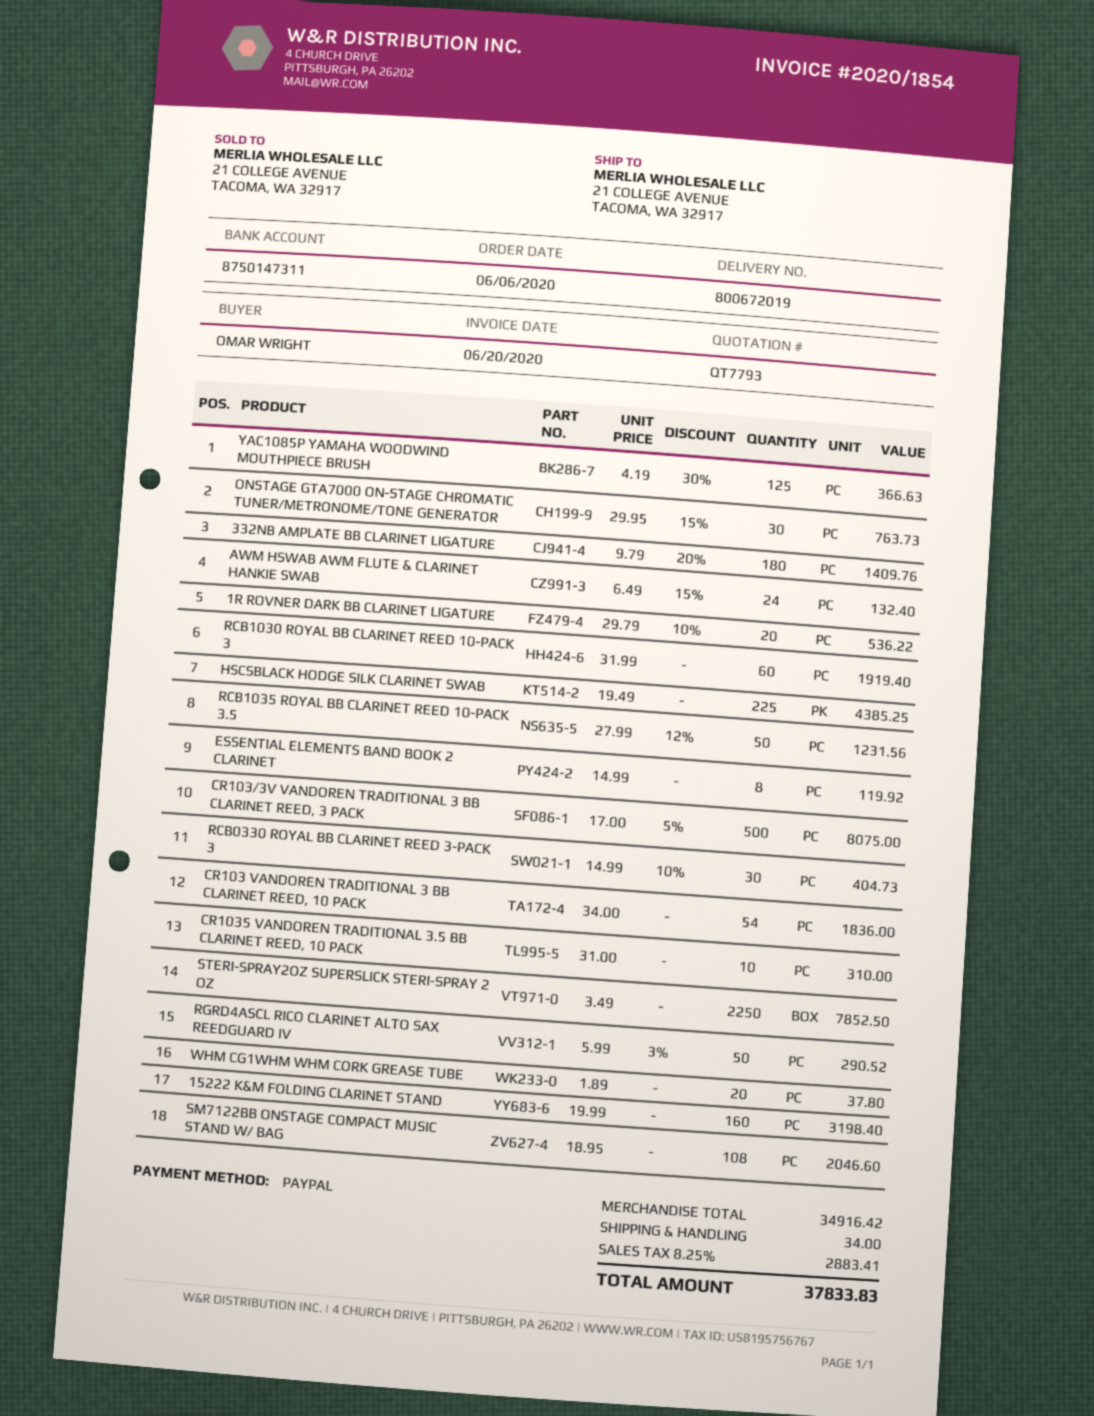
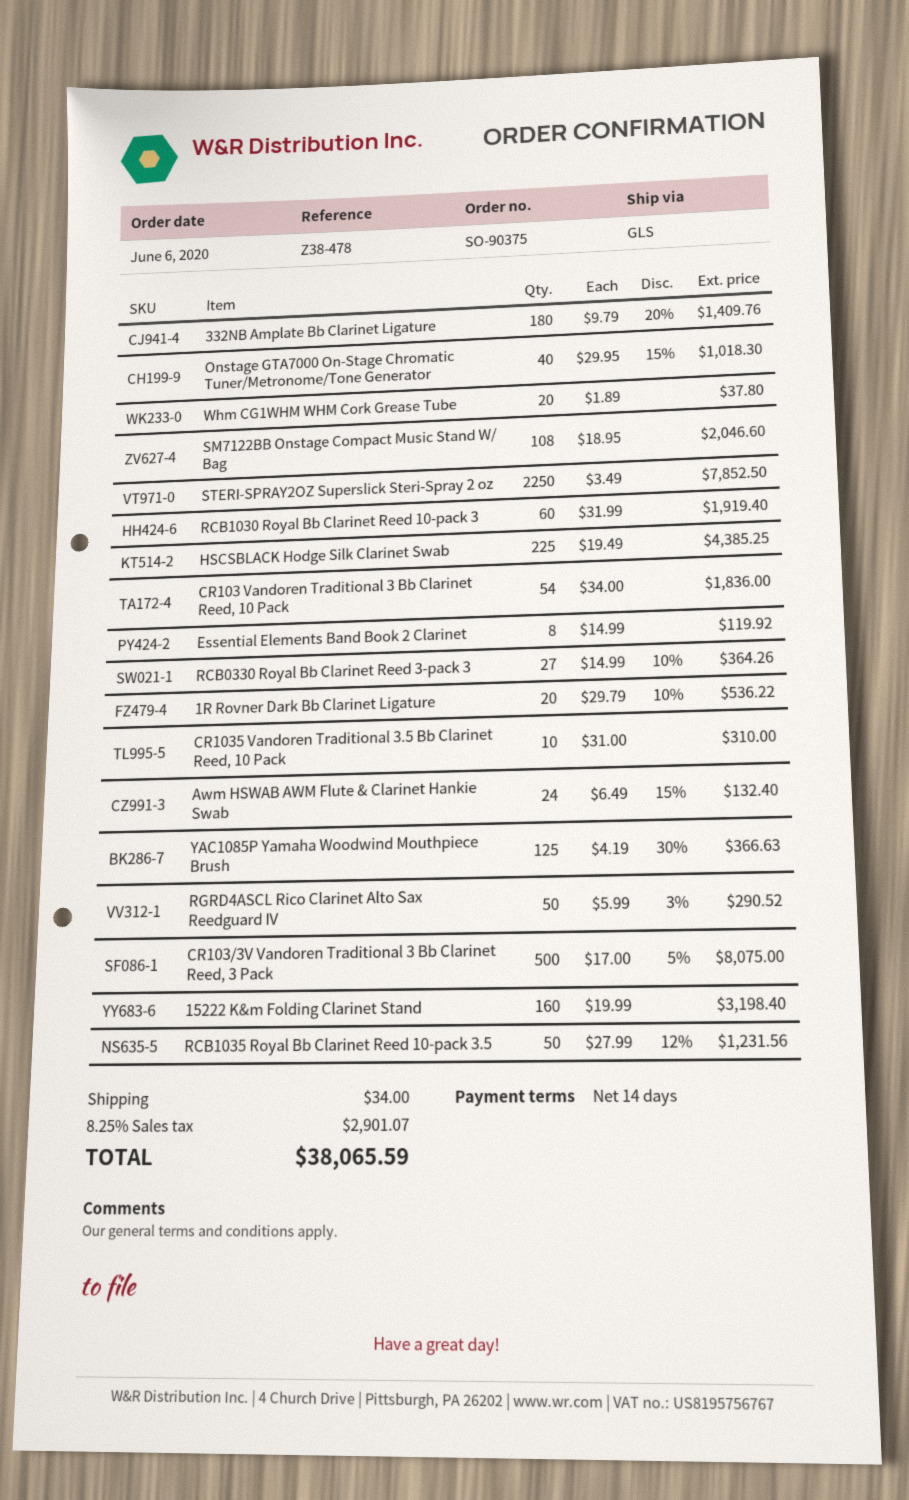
ONSTAGE GTA7000 ON-STAGE CHROMATIC TUNER/METRONOME/TONE GENERATOR: 30 x 29.95 - 15% = 763.73 -> 40 x 29.95 - 15% = 1018.30
RCB0330 ROYAL BB CLARINET REED 3-PACK 3: 30 x 14.99 - 10% = 404.73 -> 27 x 14.99 - 10% = 364.26
tax: 8.25% = 2883.41 -> 8.25% = 2901.07
total: 37833.83 -> 38065.59

